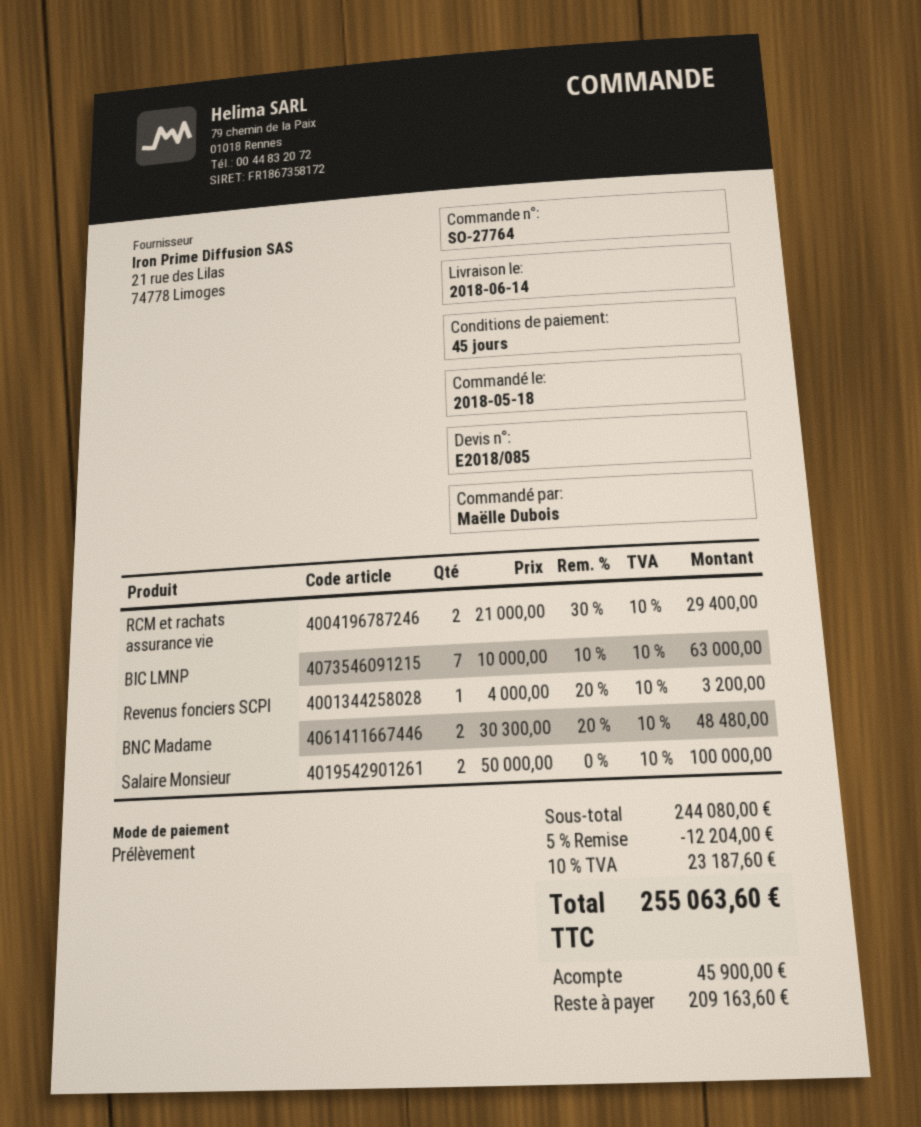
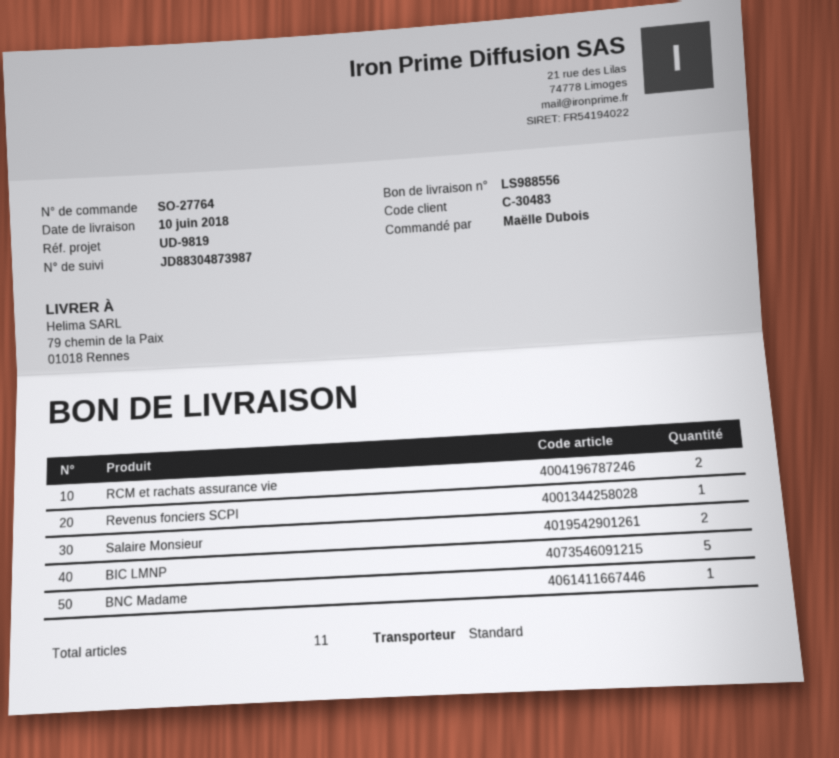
delivery date: 2018-06-14 -> 2018-06-10
BIC LMNP: 7 -> 5
BNC Madame: 2 -> 1

